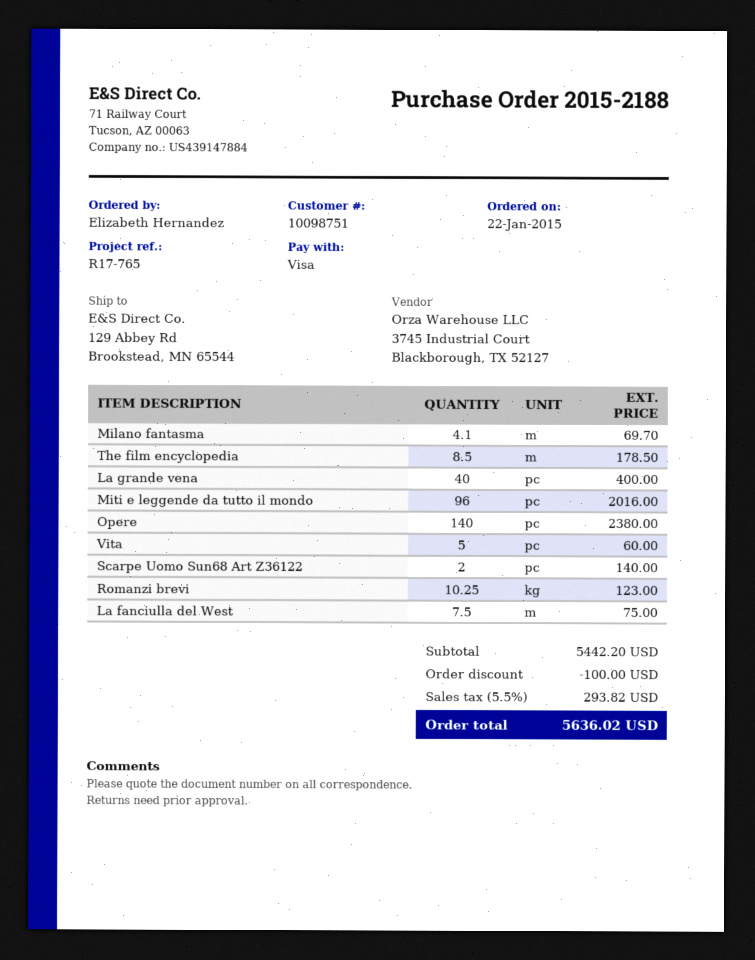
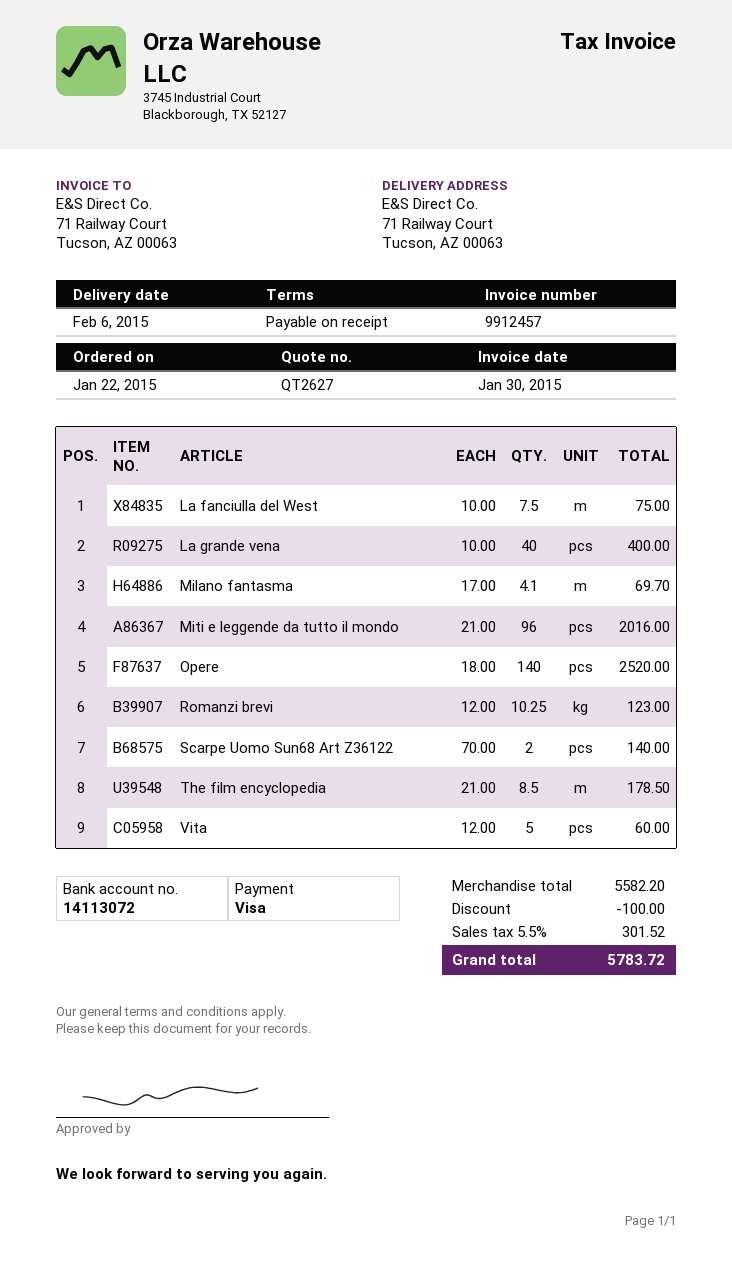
ship to: 129 Abbey Rd, Brookstead, MN 65544 -> 71 Railway Court, Tucson, AZ 00063
Opere: 140 for 2380.00 -> 140 for 2520.00
subtotal: 5442.20 -> 5582.20
tax: 5.5% = 293.82 -> 5.5% = 301.52
total: 5636.02 -> 5783.72

